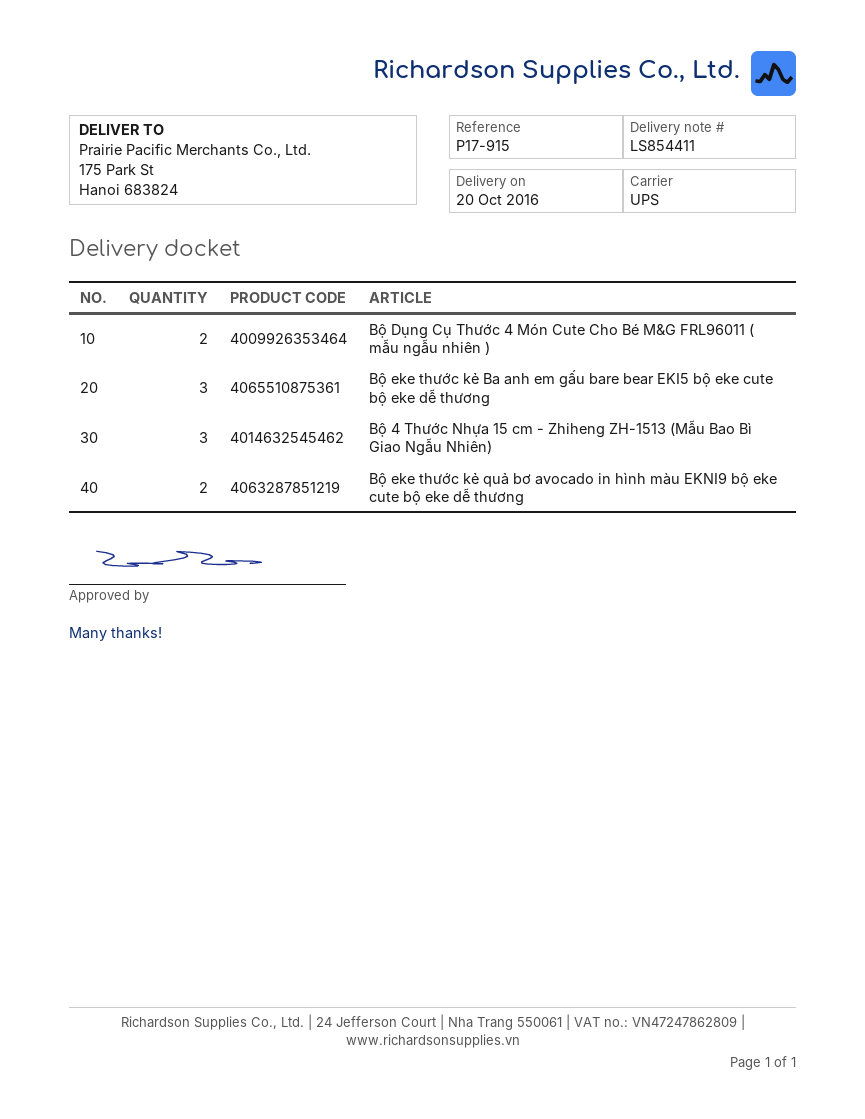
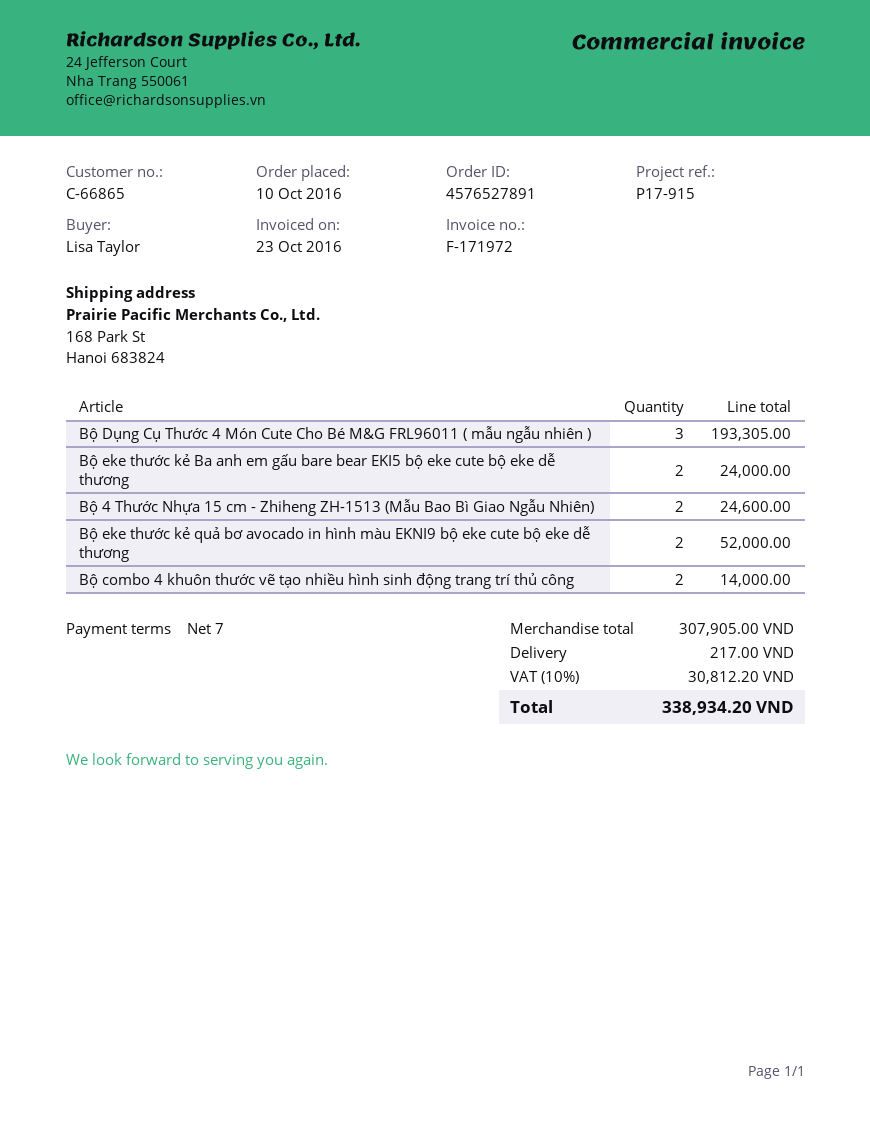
ship to: 175 Park St, Hanoi 683824 -> 168 Park St, Hanoi 683824
Bộ Dụng Cụ Thước 4 Món Cute Cho Bé M&G FRL96011 ( mẫu ngẫu nhiên ): 2 -> 3
Bộ eke thước kẻ Ba anh em gấu bare bear EKI5 bộ eke cute bộ eke dễ thương: 3 -> 2
Bộ 4 Thước Nhựa 15 cm - Zhiheng ZH-1513 (Mẫu Bao Bì Giao Ngẫu Nhiên): 3 -> 2
Bộ combo 4 khuôn thước vẽ tạo nhiều hình sinh động trang trí thủ công: none -> 2

